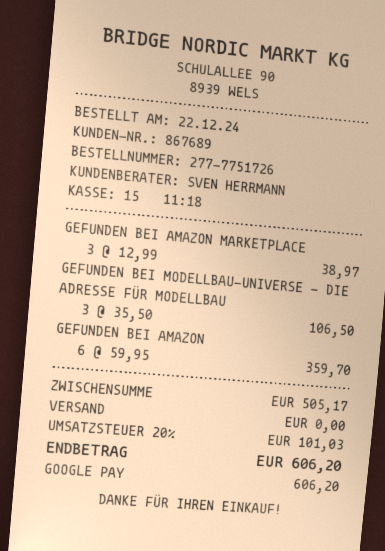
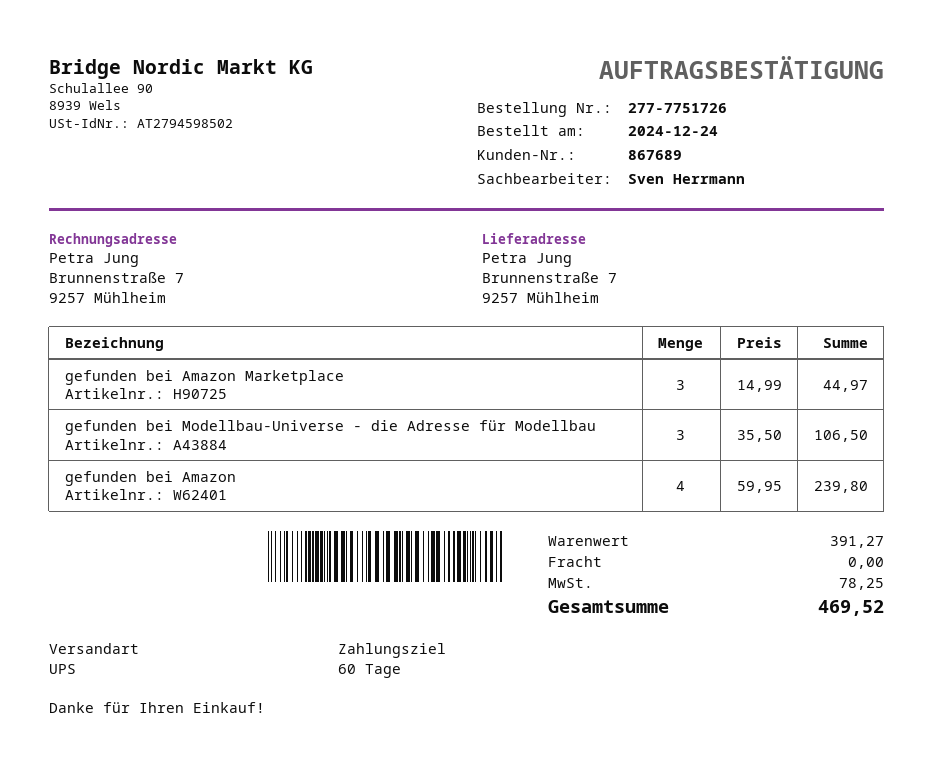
order date: 2024-12-22 -> 2024-12-24
GEFUNDEN BEI AMAZON MARKETPLACE: 3 x 12.99 = 38.97 -> 3 x 14.99 = 44.97
GEFUNDEN BEI AMAZON: 6 x 59.95 = 359.70 -> 4 x 59.95 = 239.80
subtotal: 505.17 -> 391.27
tax: 101.03 -> 78.25
total: 606.20 -> 469.52

